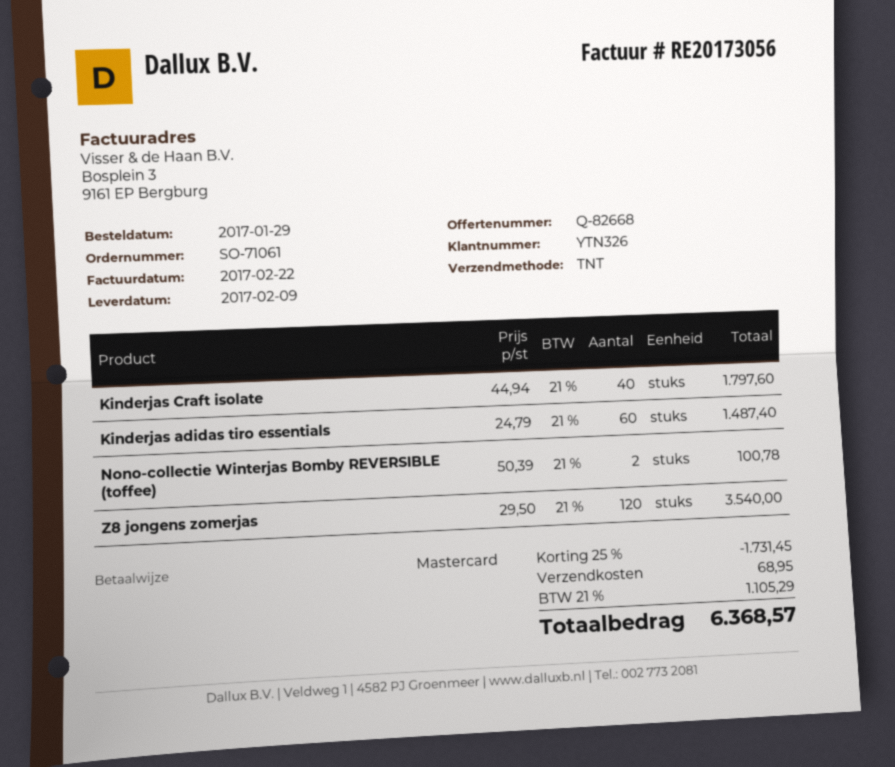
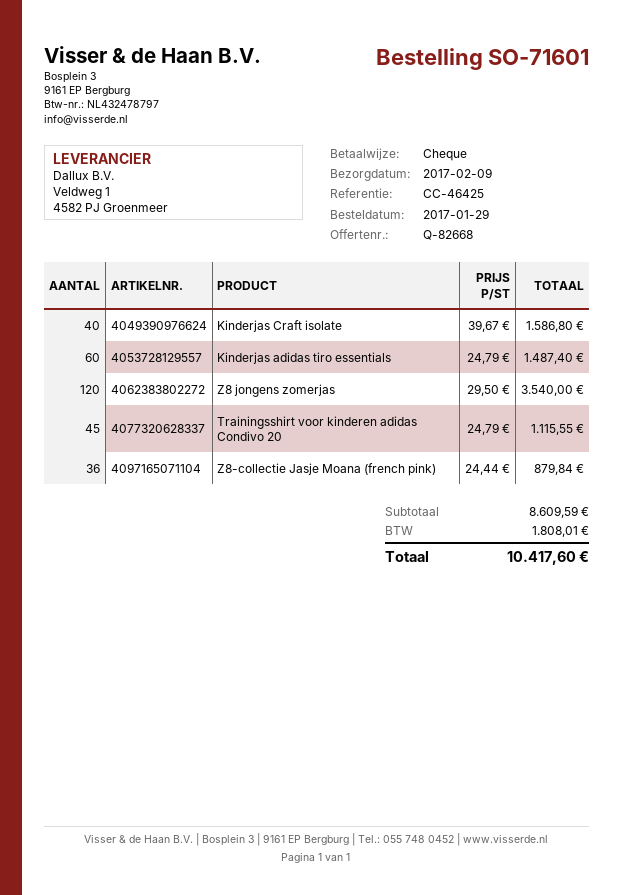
order number: SO-71061 -> SO-71601
payment method: Mastercard -> cheque
Kinderjas Craft isolate: 40 x 44.94 = 1797.60 -> 40 x 39.67 = 1586.80
Nono-collectie Winterjas Bomby REVERSIBLE (toffee): 2 x 50.39 = 100.78 -> none
Trainingsshirt voor kinderen adidas Condivo 20: none -> 45 x 24.79 = 1115.55
Z8-collectie Jasje Moana (french pink): none -> 36 x 24.44 = 879.84
discount: 25% = 1731.45 -> none
shipping: 68.95 -> none
tax: 1105.29 -> 1808.01
total: 6368.57 -> 10417.60

